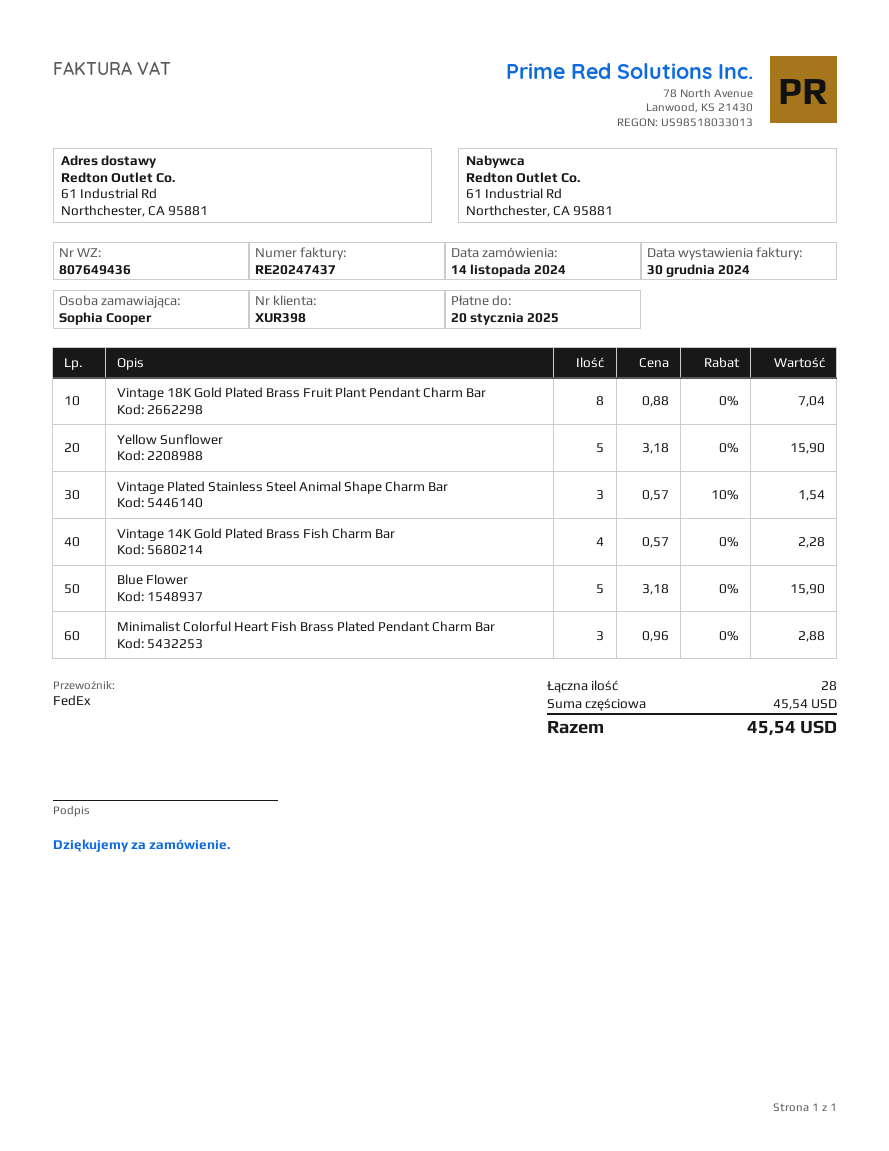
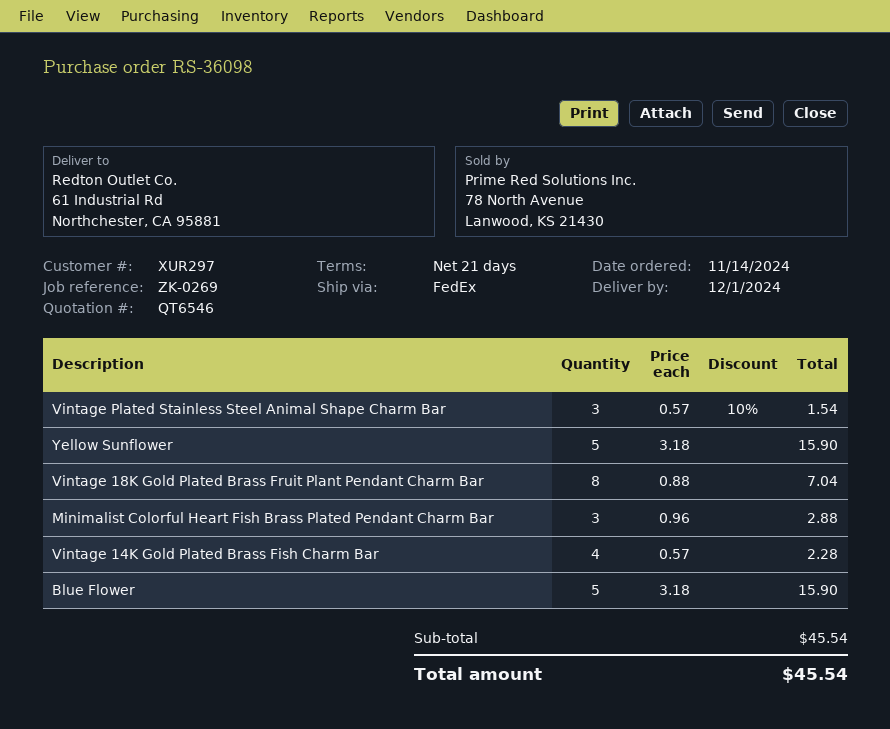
customer number: XUR398 -> XUR297

